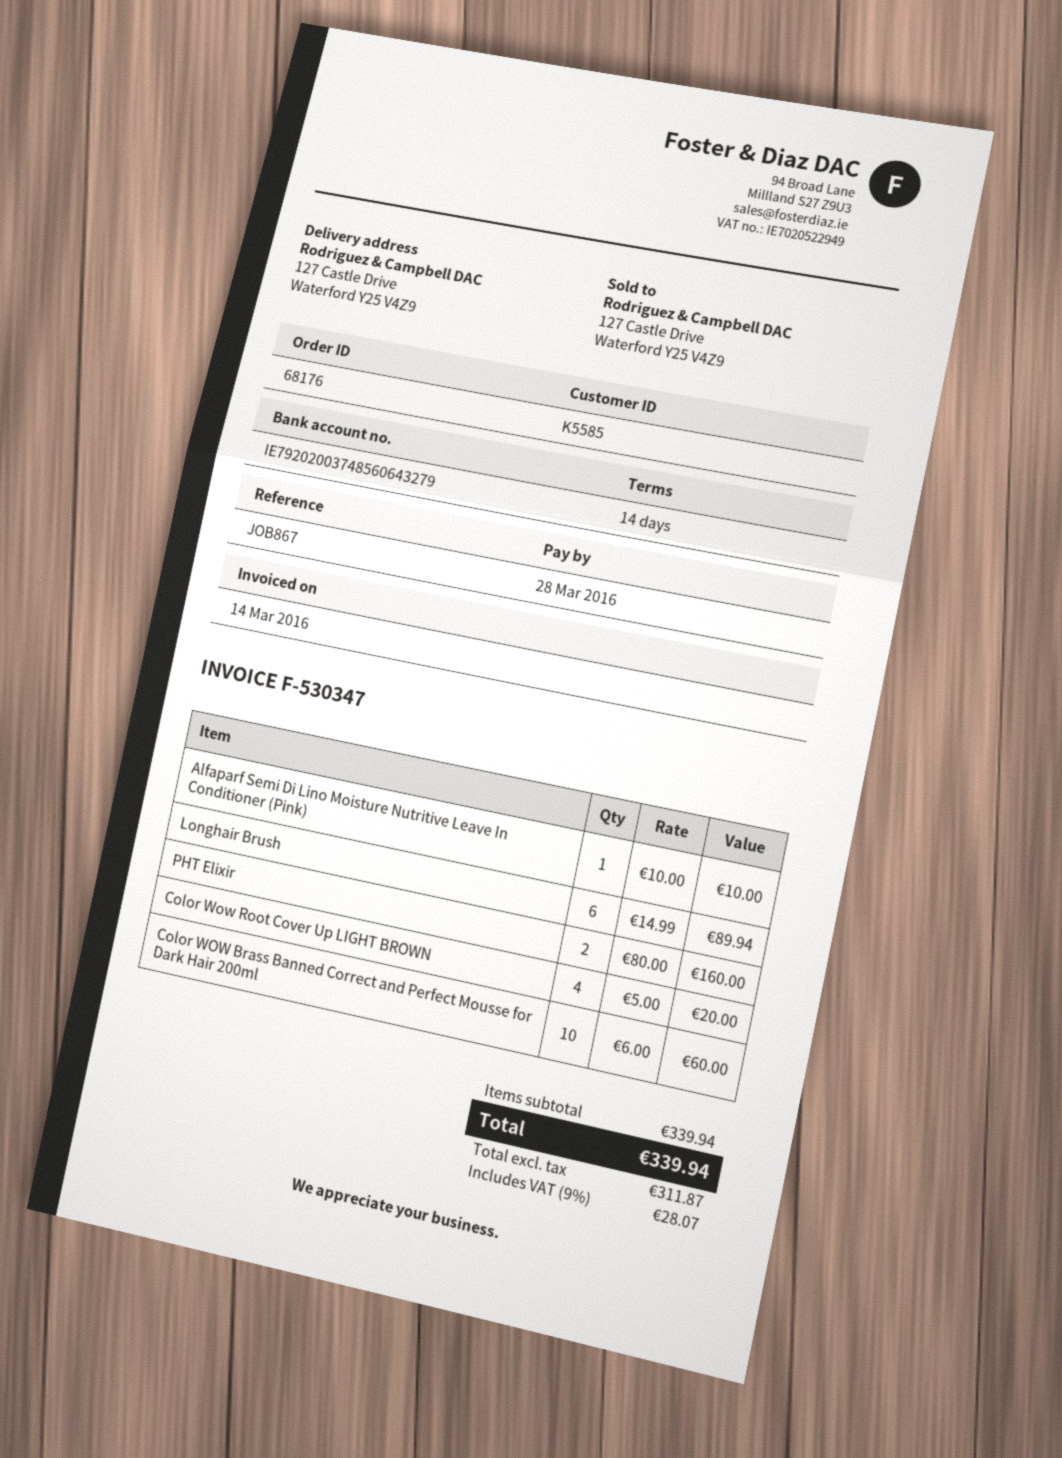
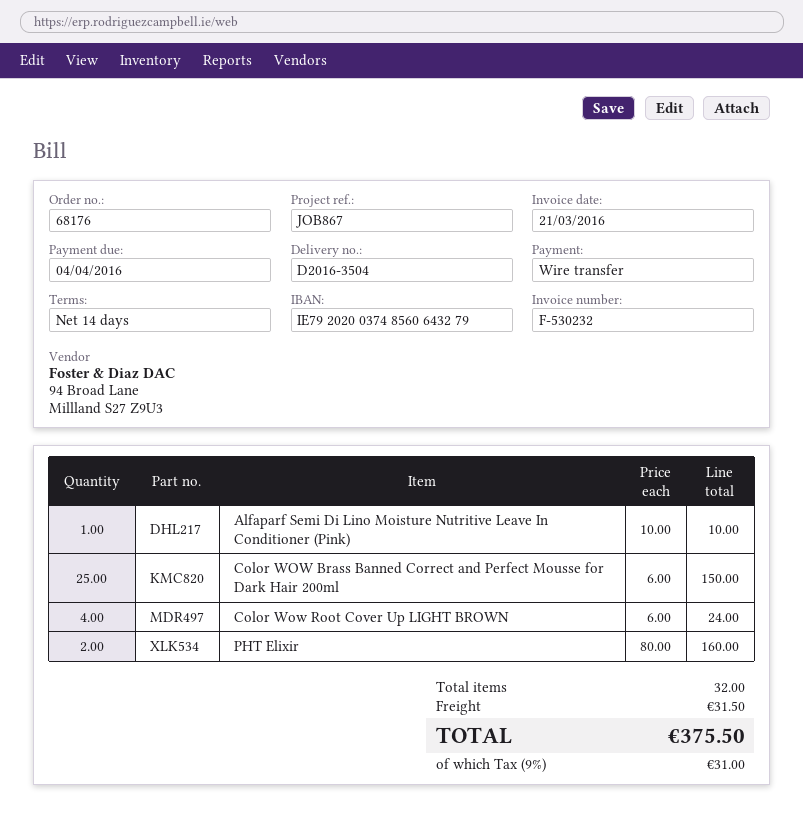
invoice number: F-530347 -> F-530232
invoice date: 2016-03-14 -> 2016-03-21
due date: 2016-03-28 -> 2016-04-04
Longhair Brush: 6 x 14.99 = 89.94 -> none
Color Wow Root Cover Up LIGHT BROWN: 4 x 5.00 = 20.00 -> 4 x 6.00 = 24.00
Color WOW Brass Banned Correct and Perfect Mousse for Dark Hair 200ml: 10 x 6.00 = 60.00 -> 25 x 6.00 = 150.00
shipping: none -> 31.50
tax: 9% = 28.07 -> 9% = 31.00
total: 339.94 -> 375.50

